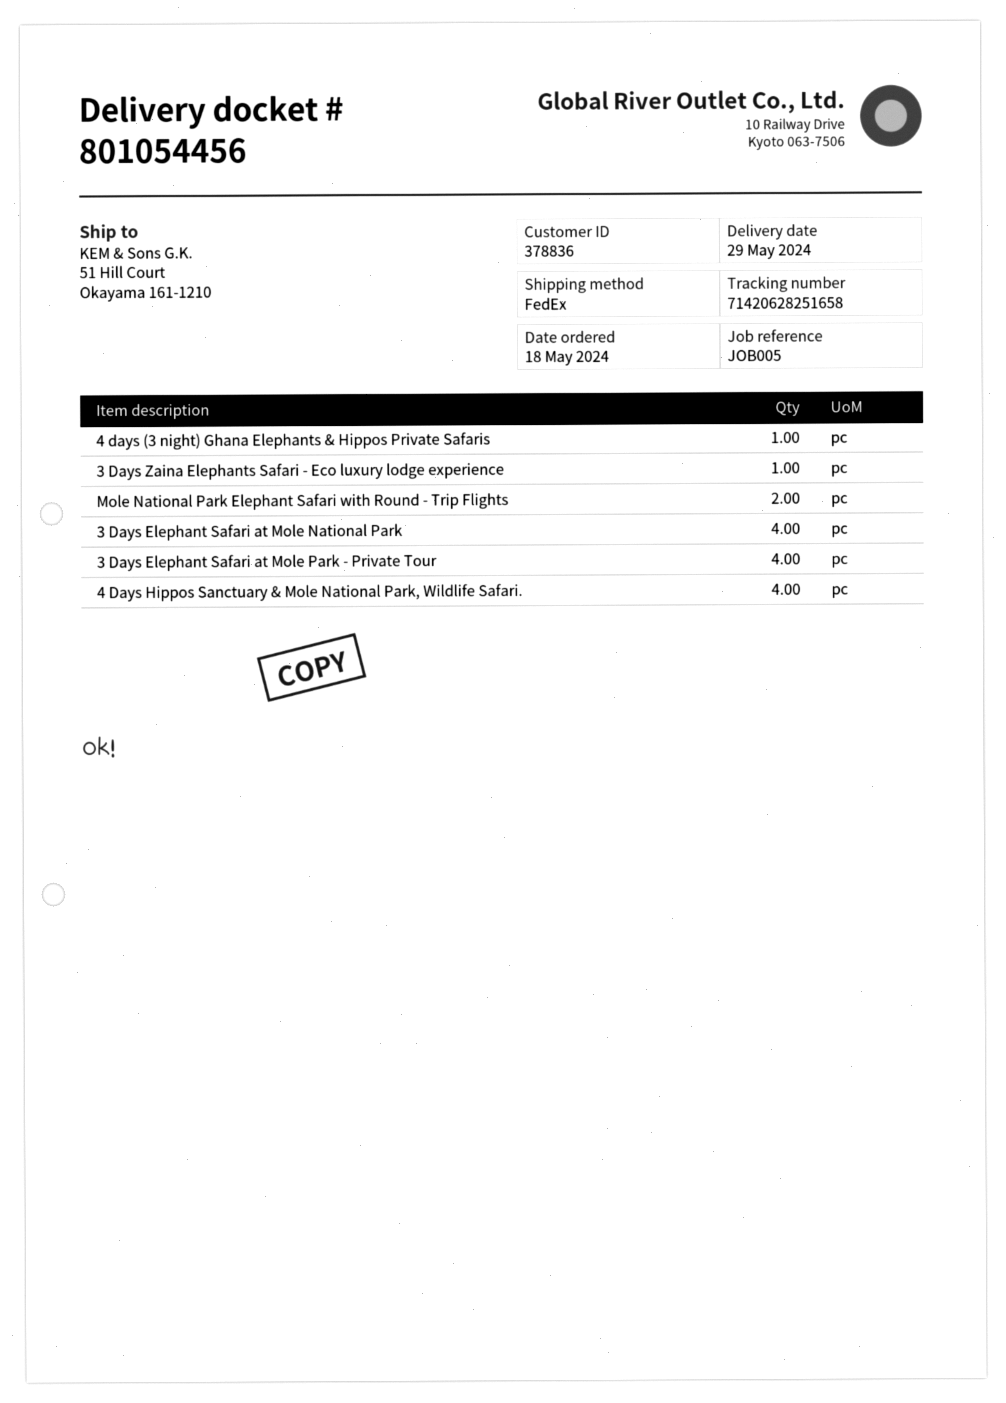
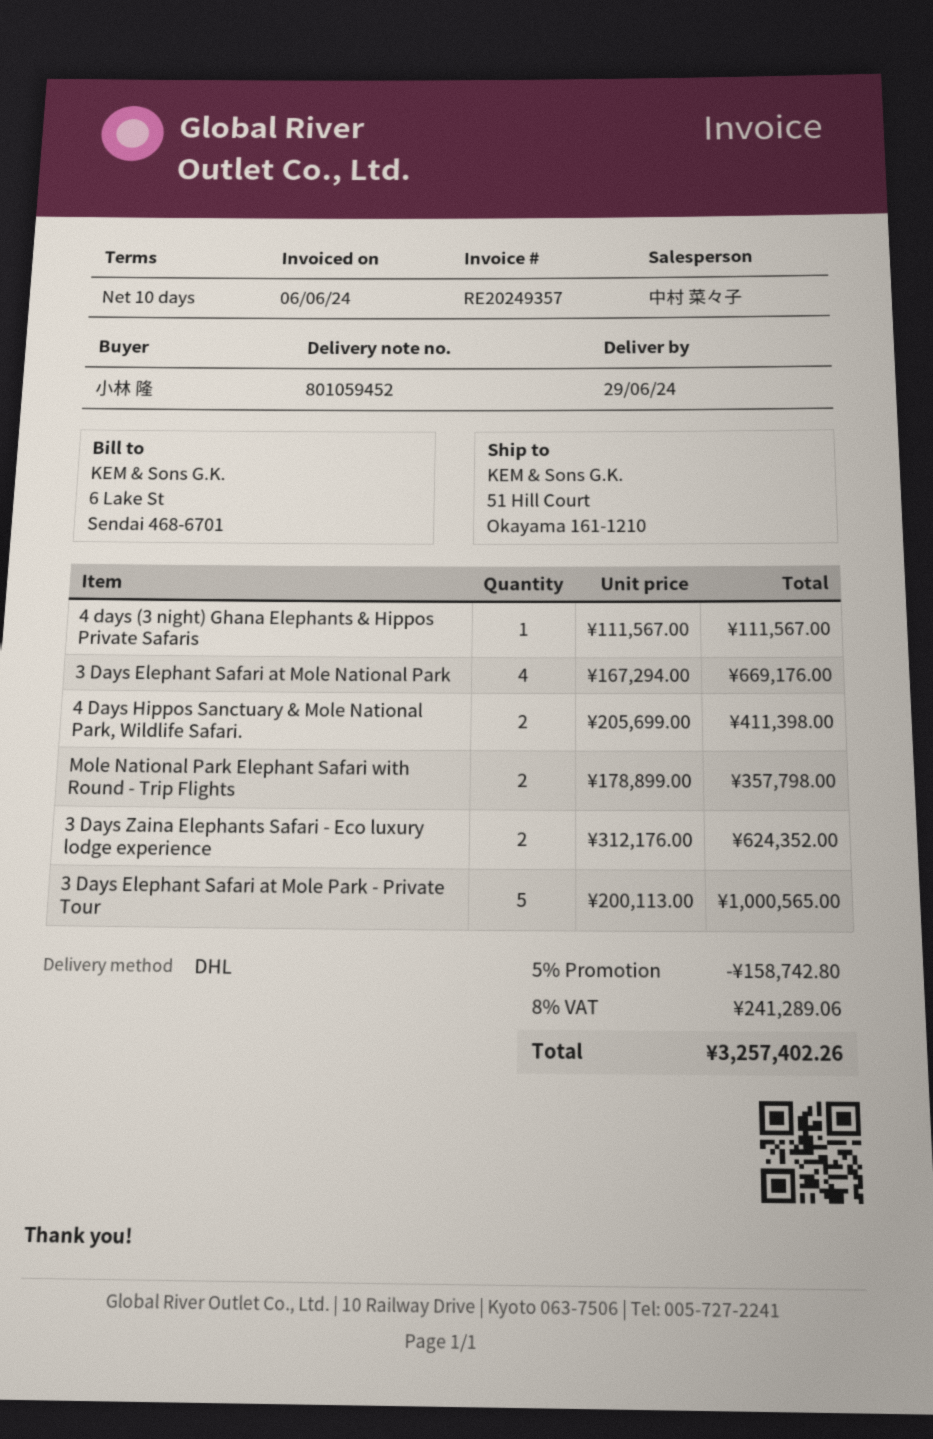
delivery note number: 801054456 -> 801059452
delivery date: 2024-05-29 -> 2024-06-29
shipping method: FedEx -> DHL
3 Days Zaina Elephants Safari - Eco luxury lodge experience: 1 -> 2
3 Days Elephant Safari at Mole Park - Private Tour: 4 -> 5
4 Days Hippos Sanctuary & Mole National Park, Wildlife Safari.: 4 -> 2

